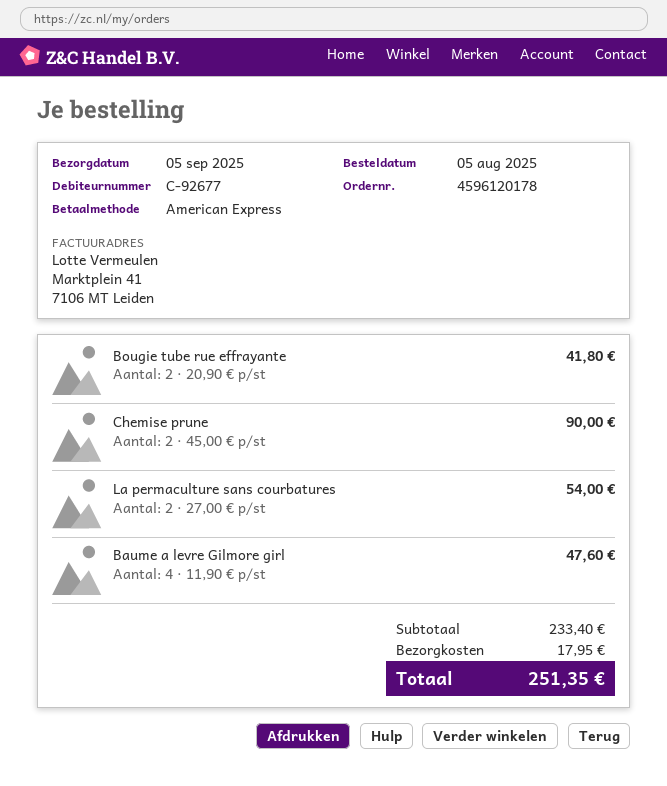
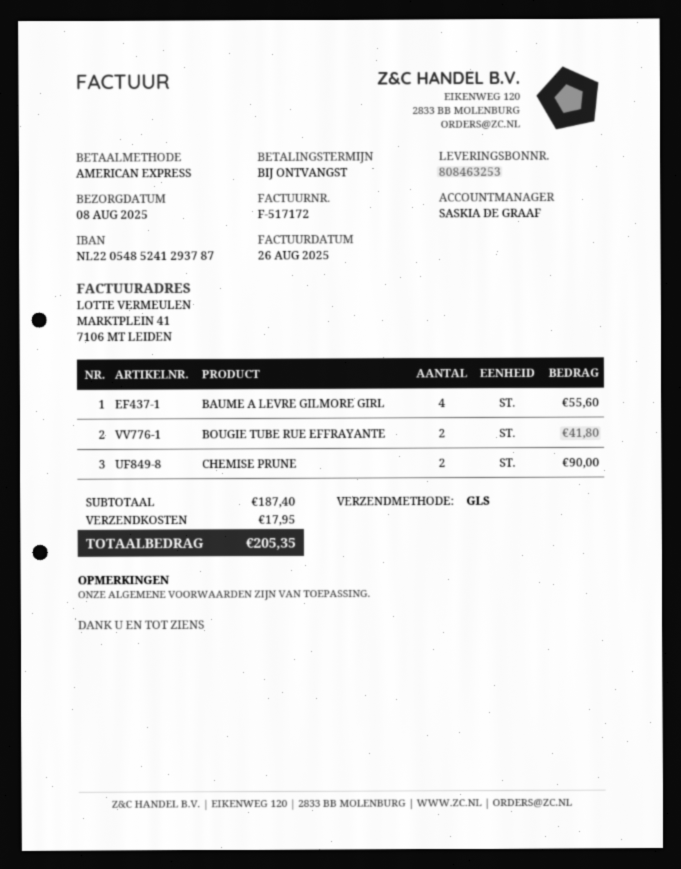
delivery date: 2025-09-05 -> 2025-08-08
La permaculture sans courbatures: 2 for 54.00 -> none
Baume a levre Gilmore girl: 4 for 47.60 -> 4 for 55.60
subtotal: 233.40 -> 187.40
total: 251.35 -> 205.35

